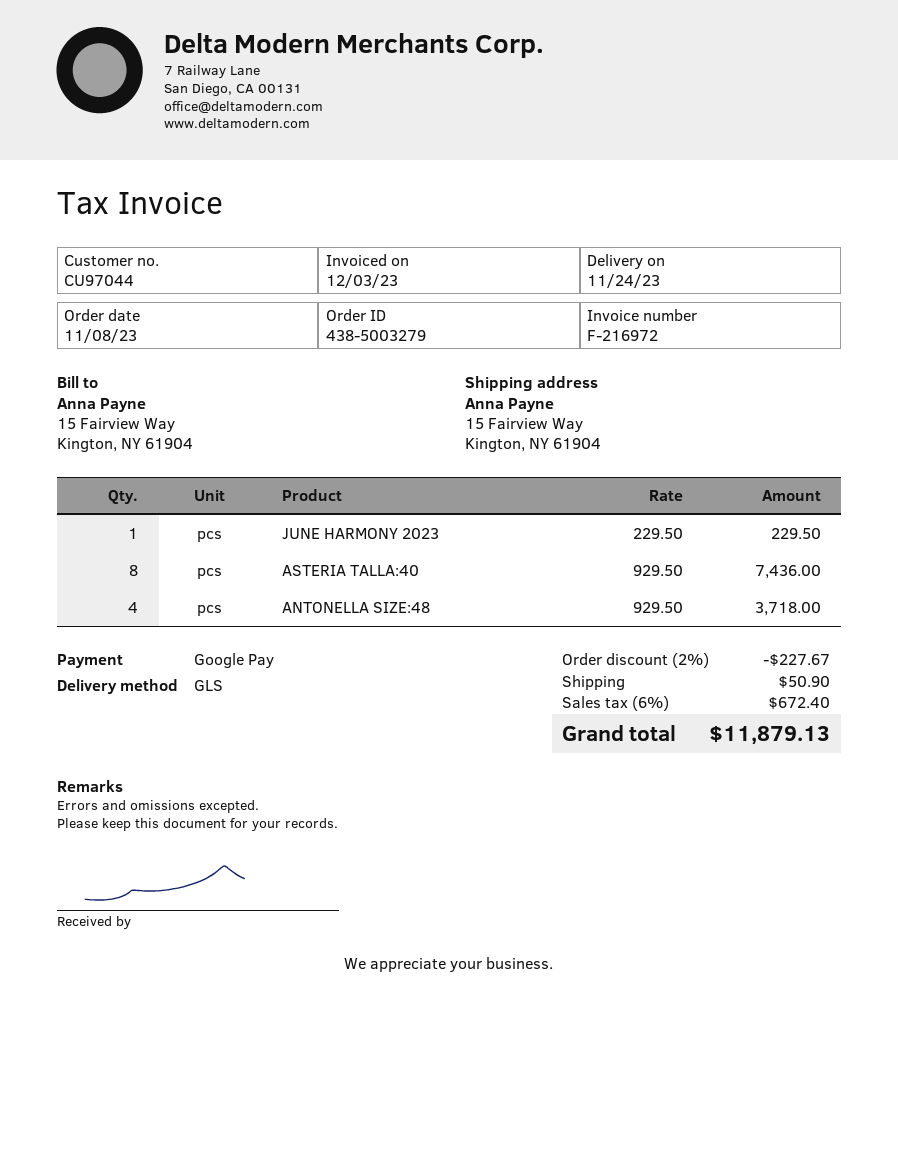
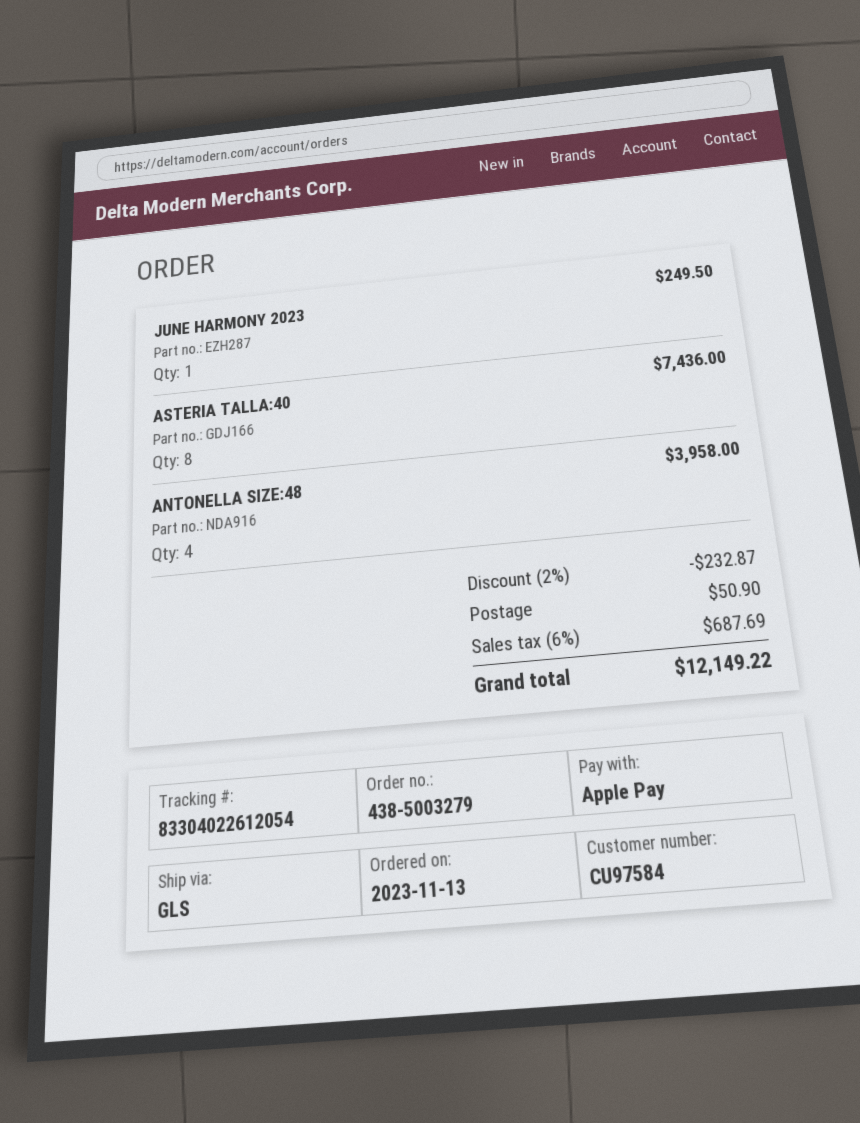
order date: 2023-11-08 -> 2023-11-13
customer number: CU97044 -> CU97584
payment method: Google Pay -> Apple Pay
JUNE HARMONY 2023: 1 for 229.50 -> 1 for 249.50
ANTONELLA SIZE:48: 4 for 3718.00 -> 4 for 3958.00
discount: 2% = 227.67 -> 2% = 232.87
tax: 6% = 672.40 -> 6% = 687.69
total: 11879.13 -> 12149.22

